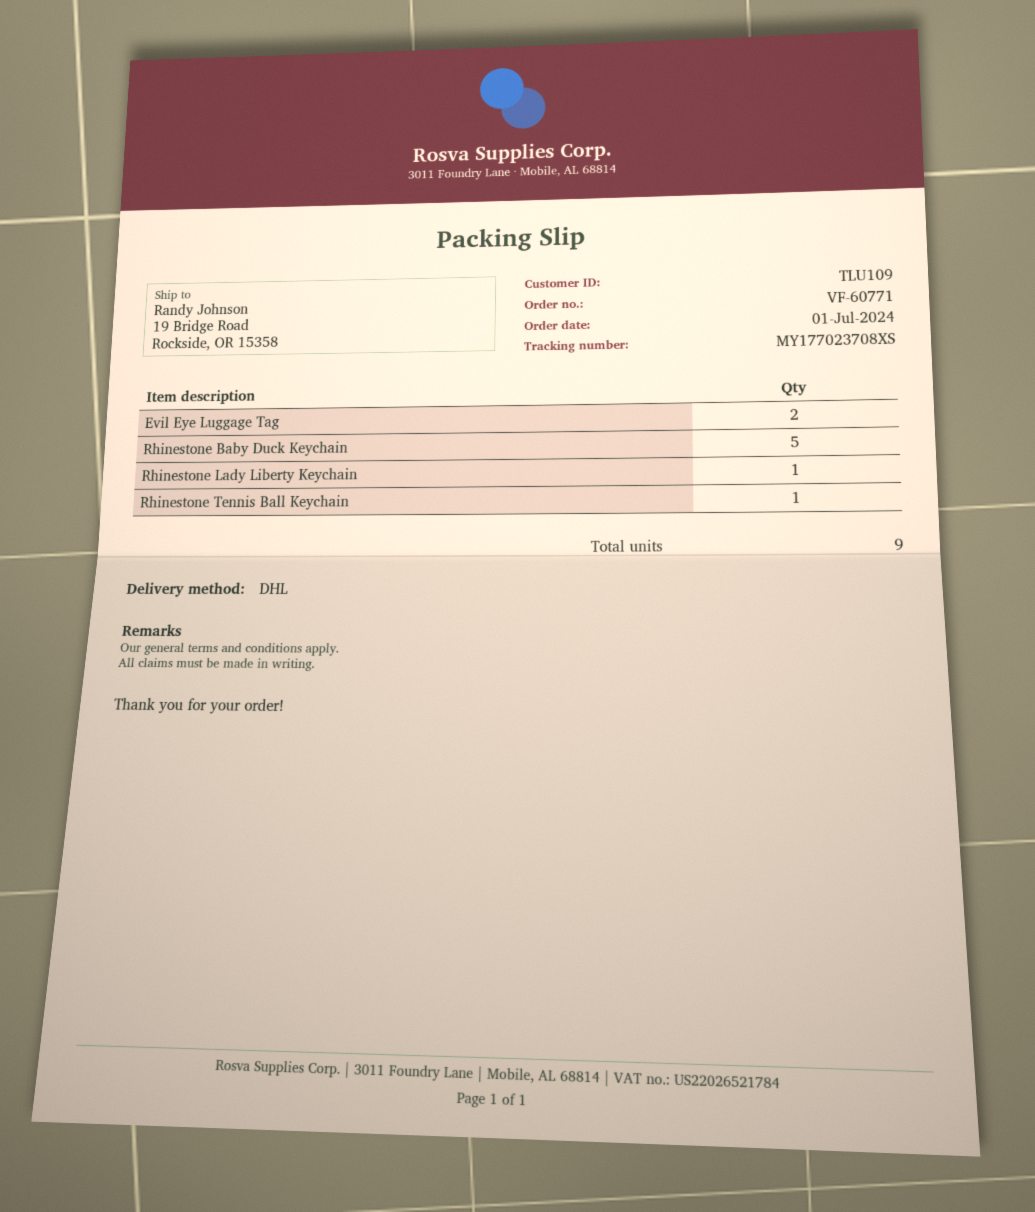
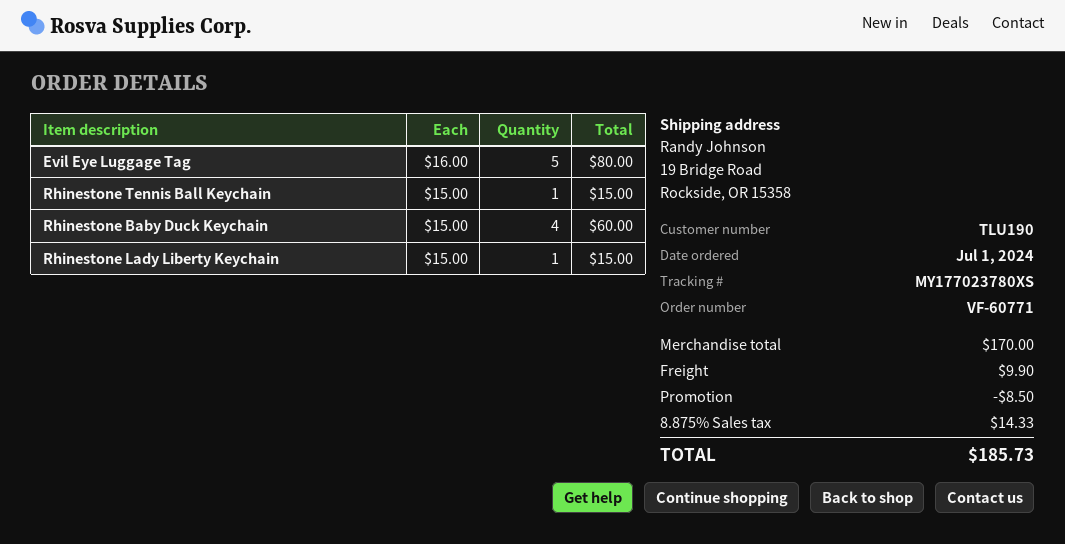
customer number: TLU109 -> TLU190
tracking number: MY177023708XS -> MY177023780XS
Evil Eye Luggage Tag: 2 -> 5
Rhinestone Baby Duck Keychain: 5 -> 4

